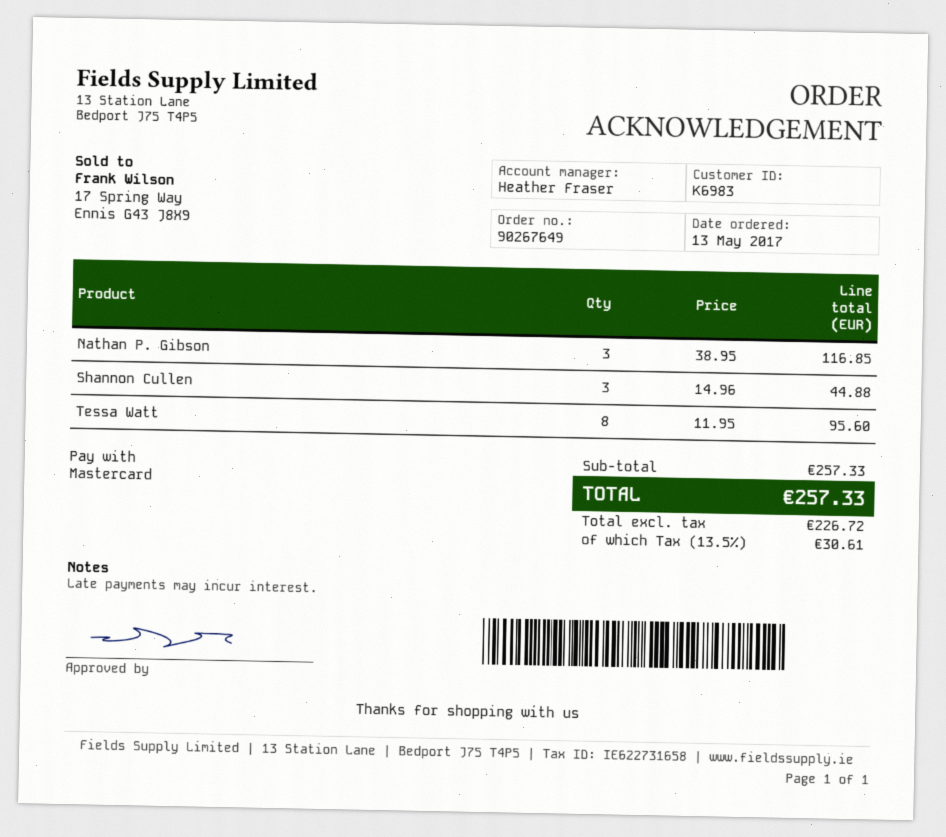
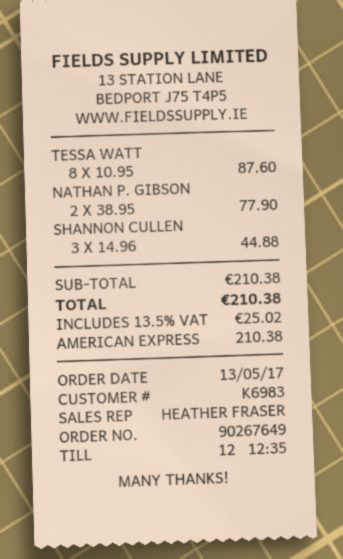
payment method: Mastercard -> American Express
Nathan P. Gibson: 3 x 38.95 = 116.85 -> 2 x 38.95 = 77.90
Tessa Watt: 8 x 11.95 = 95.60 -> 8 x 10.95 = 87.60
subtotal: 257.33 -> 210.38
tax: 13.5% = 30.61 -> 13.5% = 25.02
total: 257.33 -> 210.38

